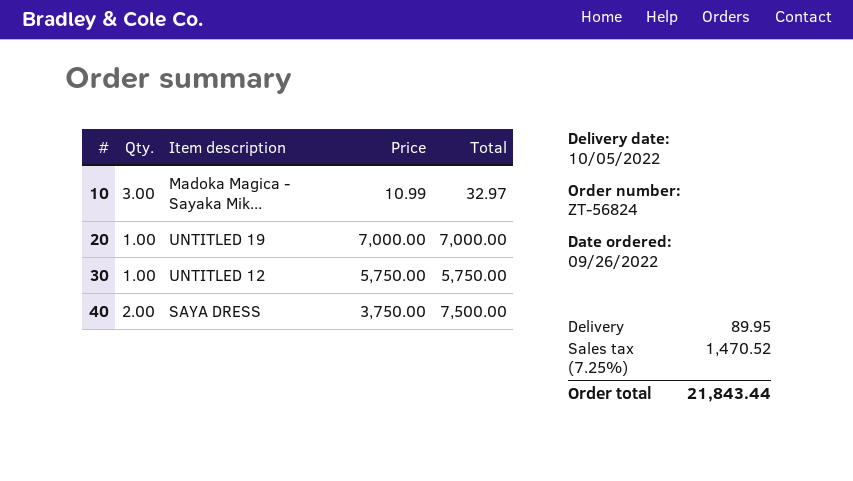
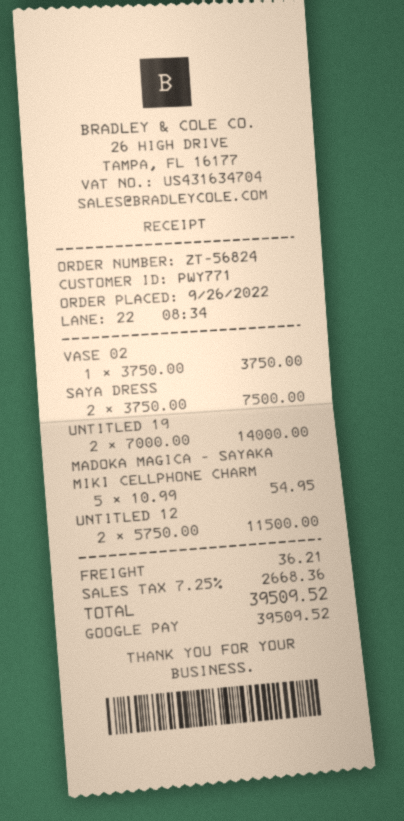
Madoka Magica - Sayaka Mik...: 3 x 10.99 = 32.97 -> 5 x 10.99 = 54.95
UNTITLED 19: 1 x 7000.00 = 7000.00 -> 2 x 7000.00 = 14000.00
UNTITLED 12: 1 x 5750.00 = 5750.00 -> 2 x 5750.00 = 11500.00
VASE 02: none -> 1 x 3750.00 = 3750.00
shipping: 89.95 -> 36.21
tax: 7.25% = 1470.52 -> 7.25% = 2668.36
total: 21843.44 -> 39509.52

